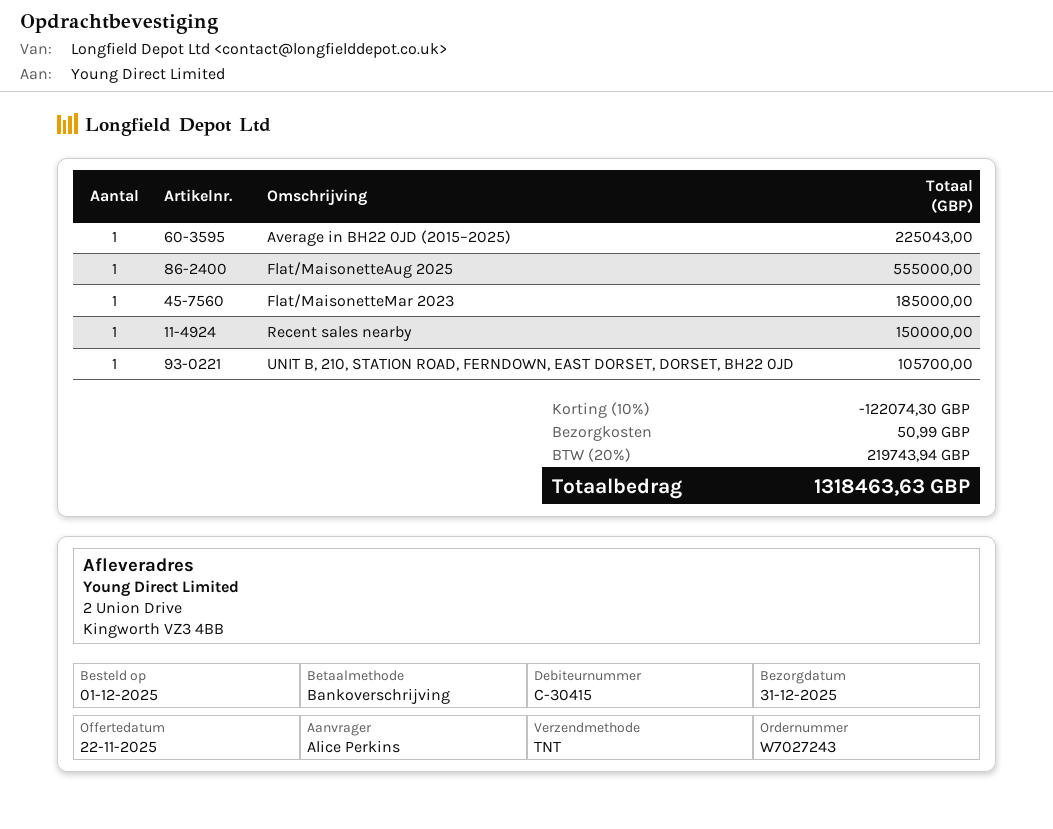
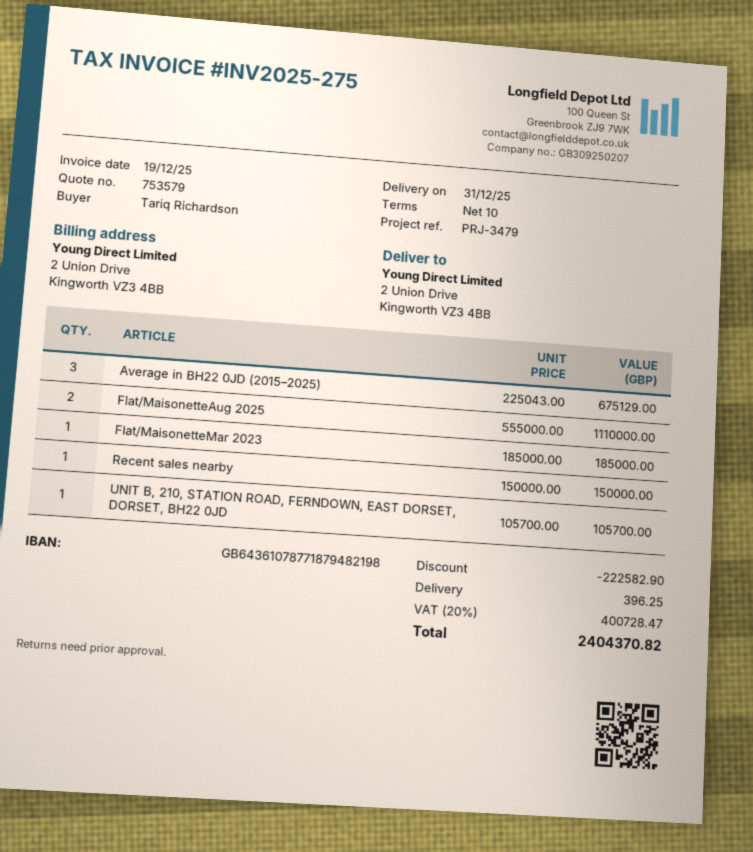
ordered by: Alice Perkins -> Tariq Richardson
Average in BH22 0JD (2015–2025): 1 for 225043.00 -> 3 for 675129.00
Flat/MaisonetteAug 2025: 1 for 555000.00 -> 2 for 1110000.00
discount: 122074.30 -> 222582.90
shipping: 50.99 -> 396.25
tax: 20% = 219743.94 -> 20% = 400728.47
total: 1318463.63 -> 2404370.82

